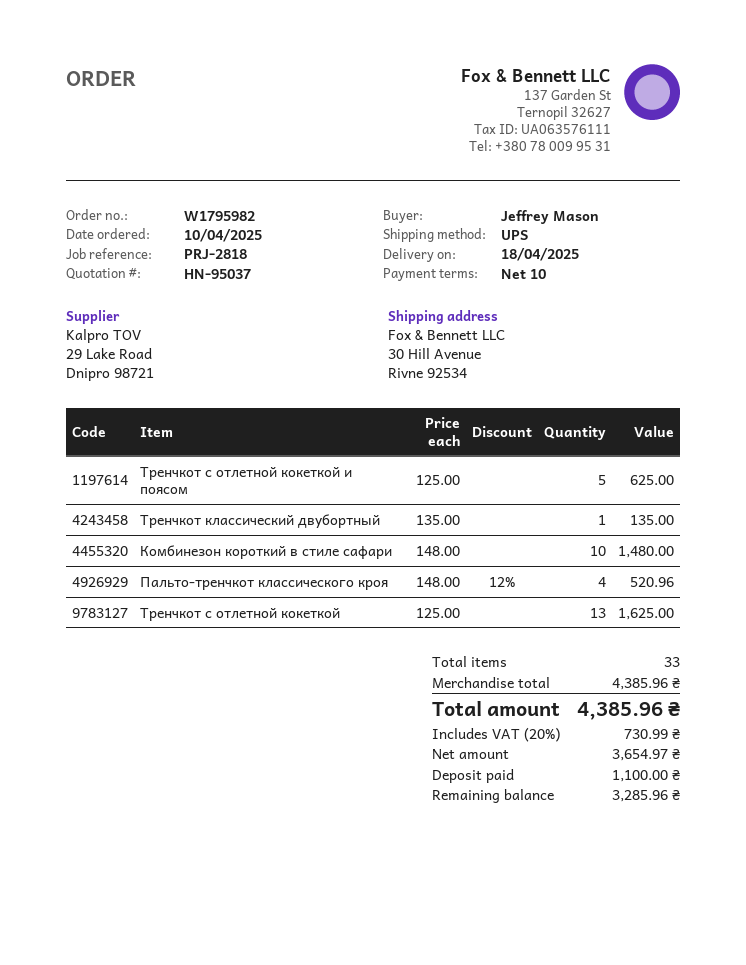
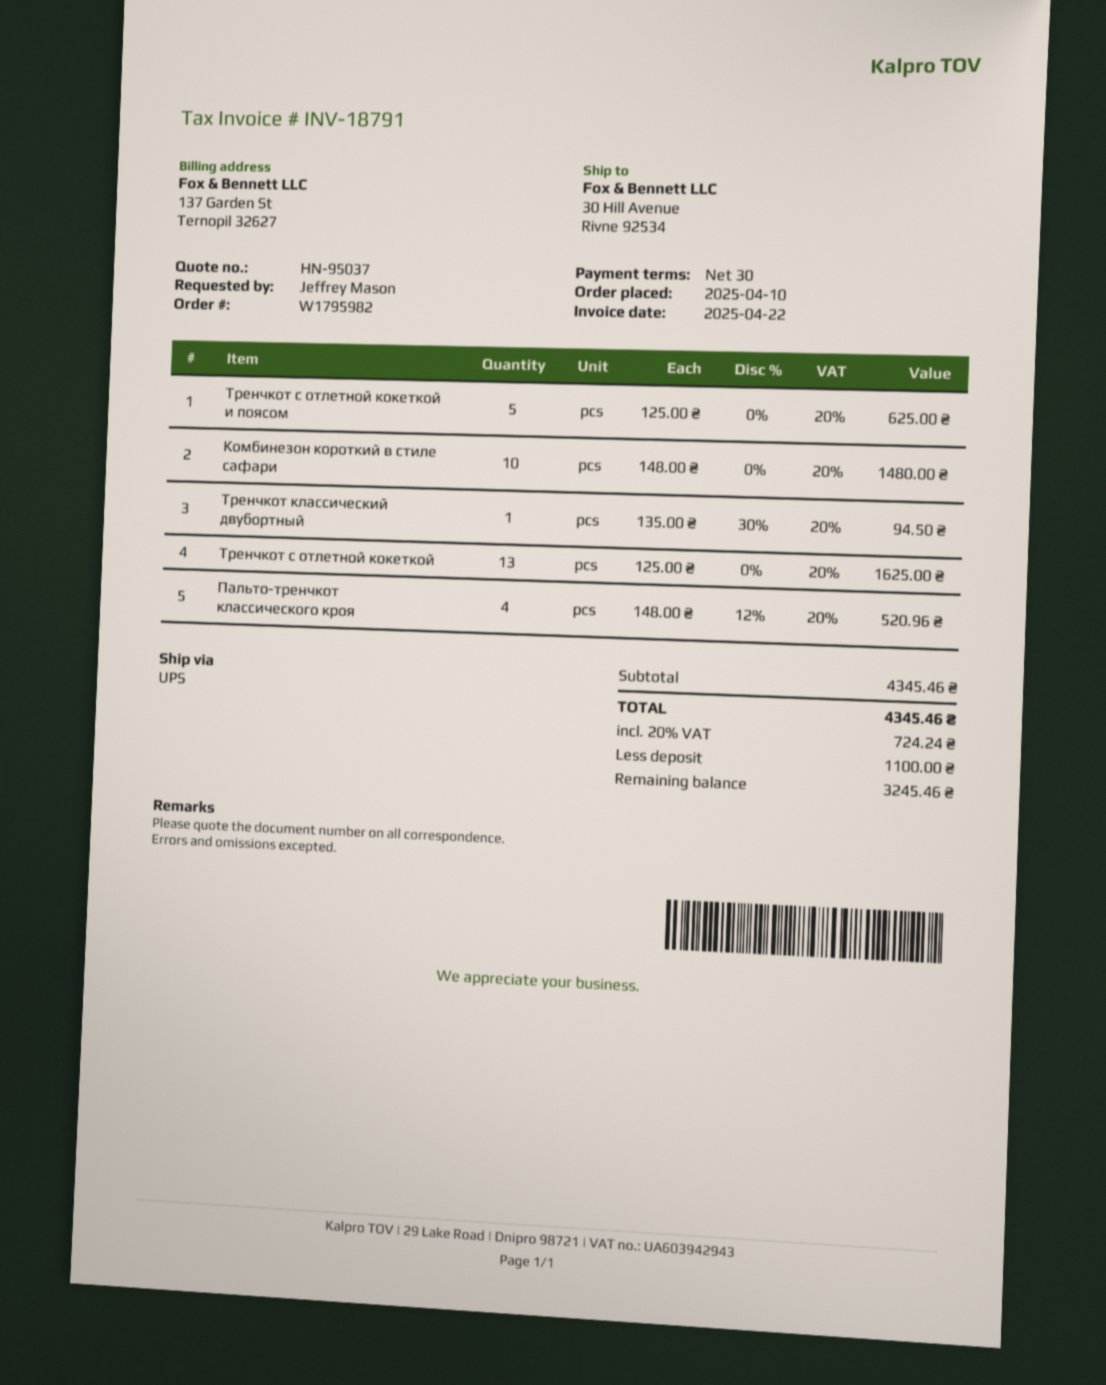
payment terms: 10 days -> 30 days
Тренчкот классический двубортный: 1 x 135.00 = 135.00 -> 1 x 135.00 - 30% = 94.50
subtotal: 4385.96 -> 4345.46
tax: 20% = 730.99 -> 20% = 724.24
total: 4385.96 -> 4345.46
balance: 3285.96 -> 3245.46

